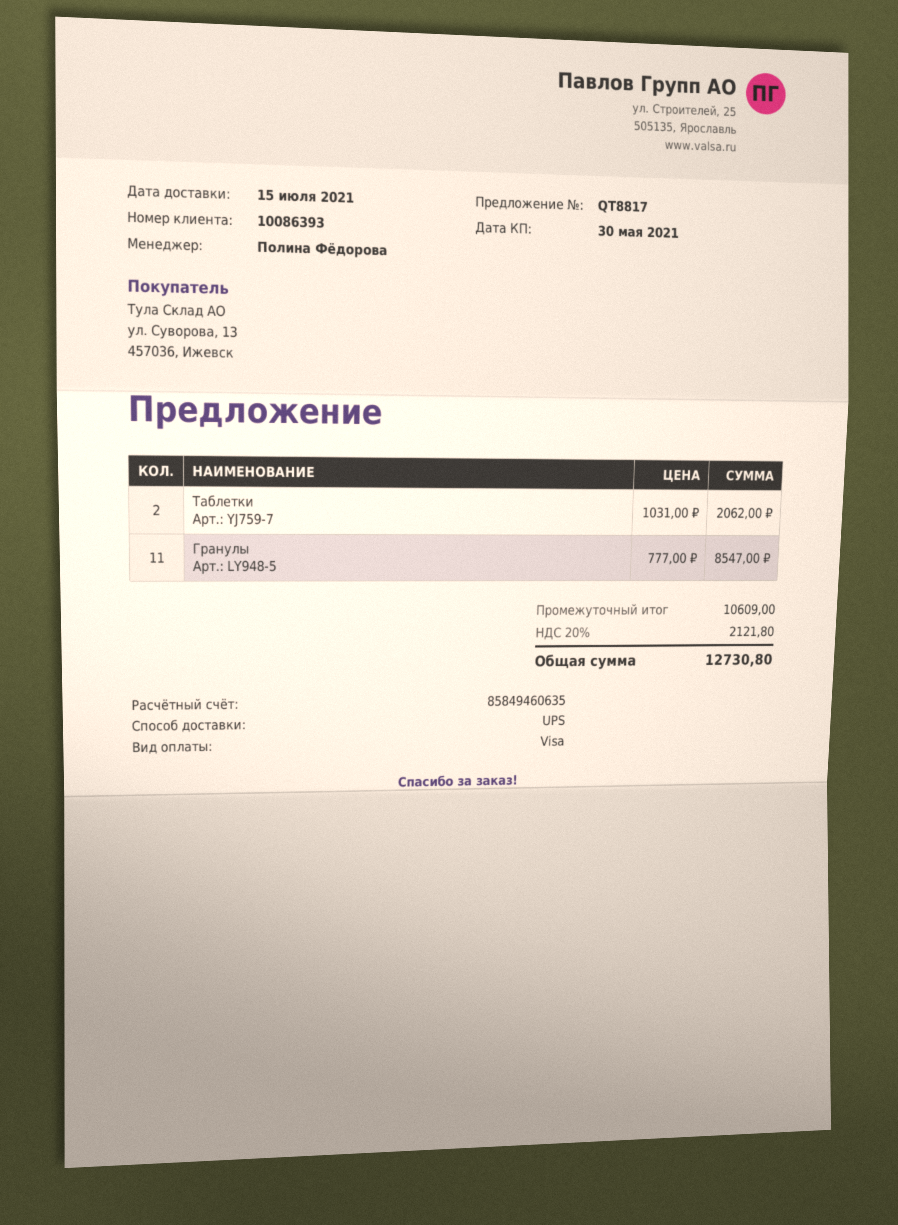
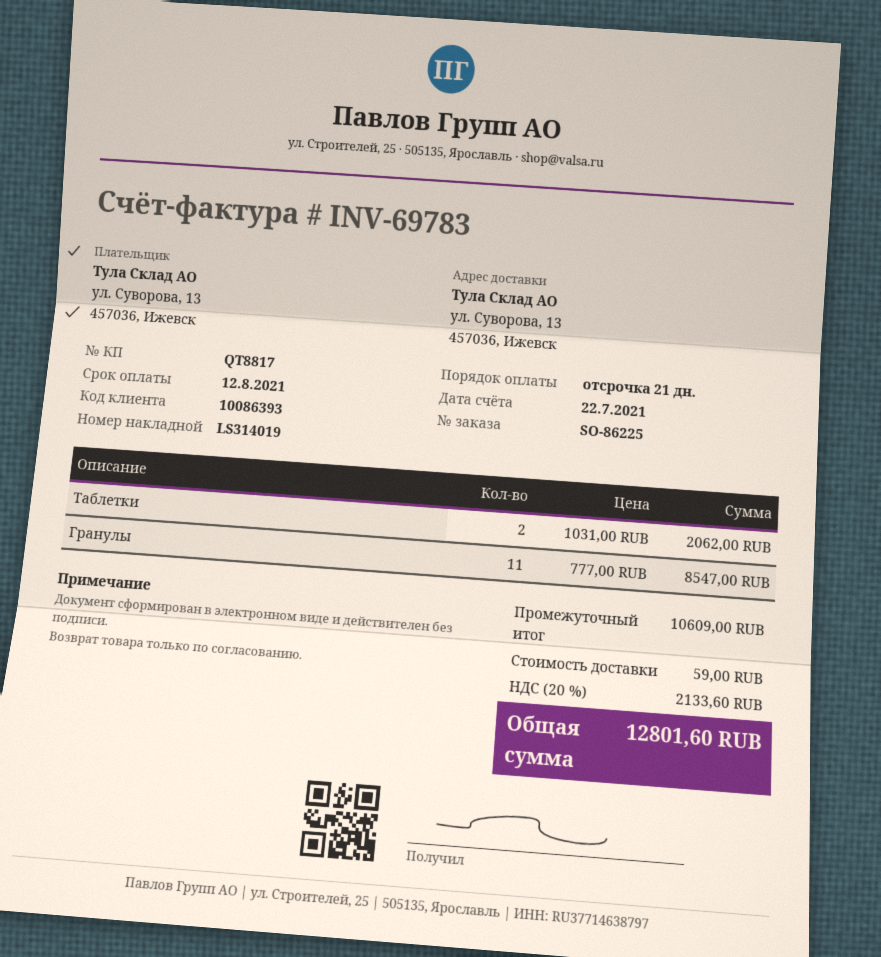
shipping: none -> 59.00
tax: 20% = 2121.80 -> 20% = 2133.60
total: 12730.80 -> 12801.60

